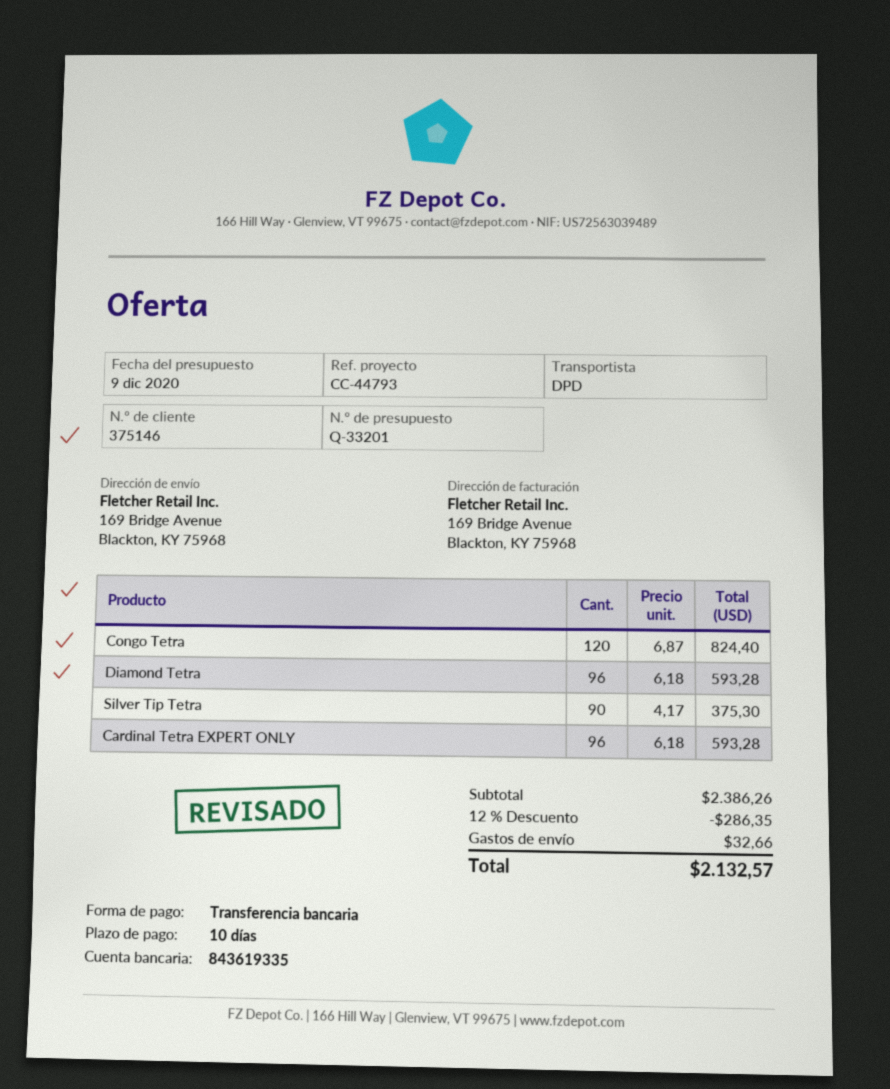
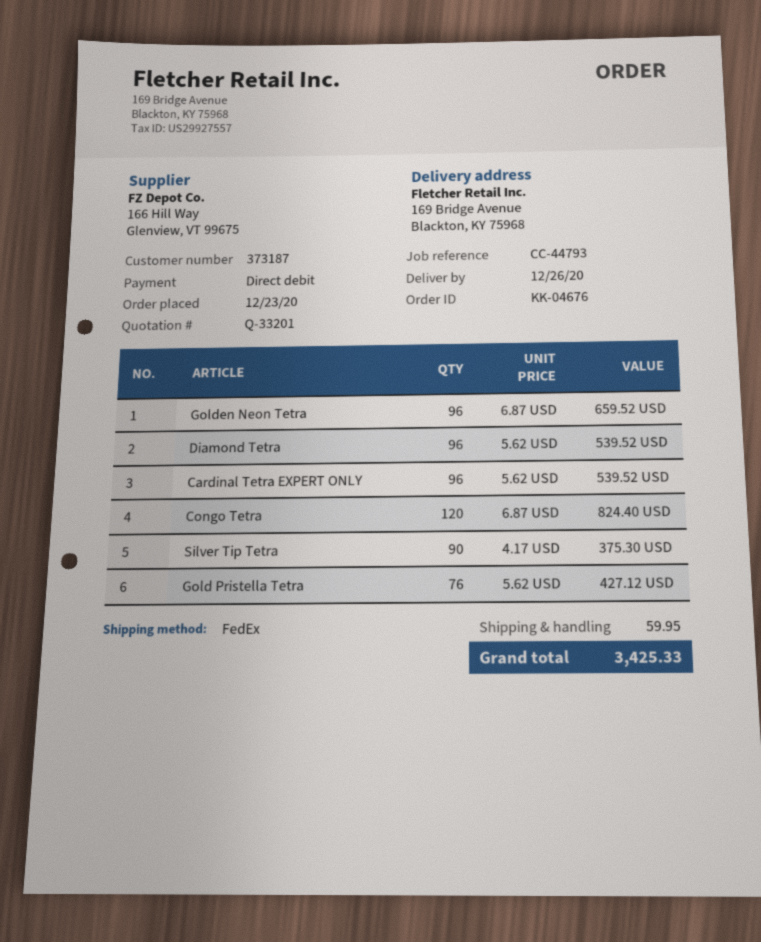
customer number: 375146 -> 373187
payment method: bank transfer -> direct debit
shipping method: DPD -> FedEx
Diamond Tetra: 96 x 6.18 = 593.28 -> 96 x 5.62 = 539.52
Cardinal Tetra EXPERT ONLY: 96 x 6.18 = 593.28 -> 96 x 5.62 = 539.52
Golden Neon Tetra: none -> 96 x 6.87 = 659.52
Gold Pristella Tetra: none -> 76 x 5.62 = 427.12
discount: 12% = 286.35 -> none
shipping: 32.66 -> 59.95
total: 2132.57 -> 3425.33

